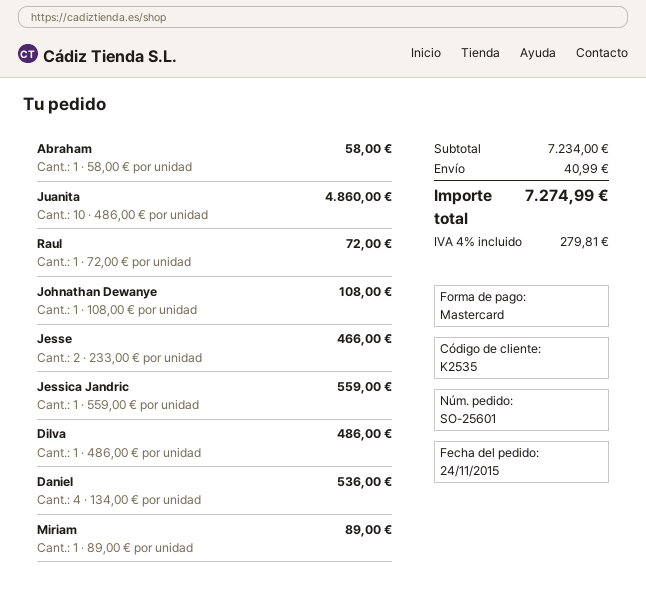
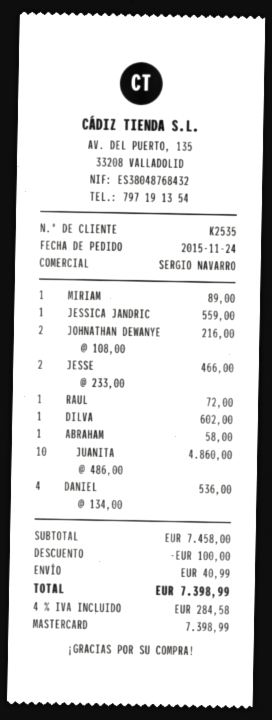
Johnathan Dewanye: 1 x 108.00 = 108.00 -> 2 x 108.00 = 216.00
Dilva: 1 x 486.00 = 486.00 -> 1 x 602.00 = 602.00
subtotal: 7234.00 -> 7458.00
discount: none -> 100.00
tax: 4% = 279.81 -> 4% = 284.58
total: 7274.99 -> 7398.99

